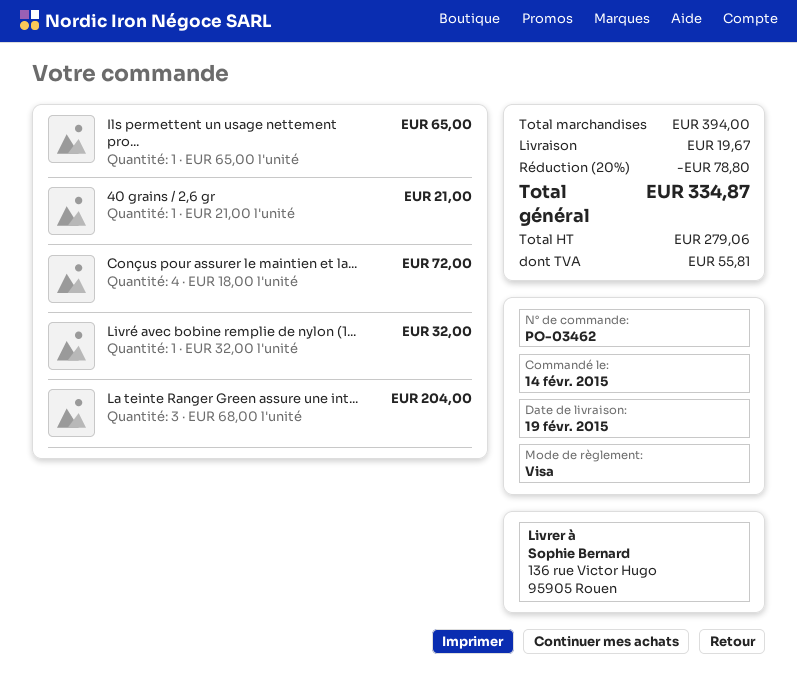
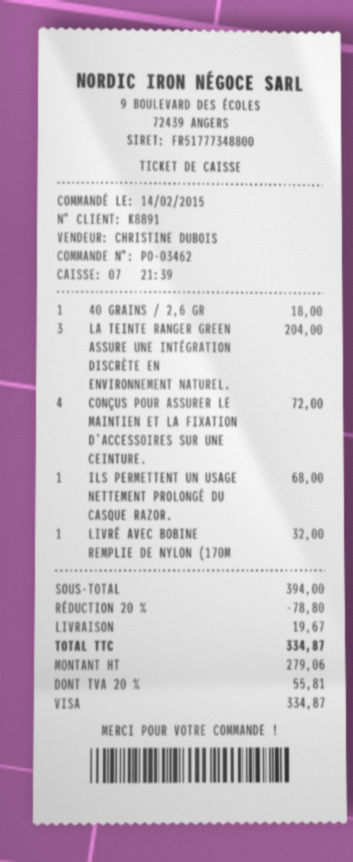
Ils permettent un usage nettement pro...: 1 for 65.00 -> 1 for 68.00
40 grains / 2,6 gr: 1 for 21.00 -> 1 for 18.00

